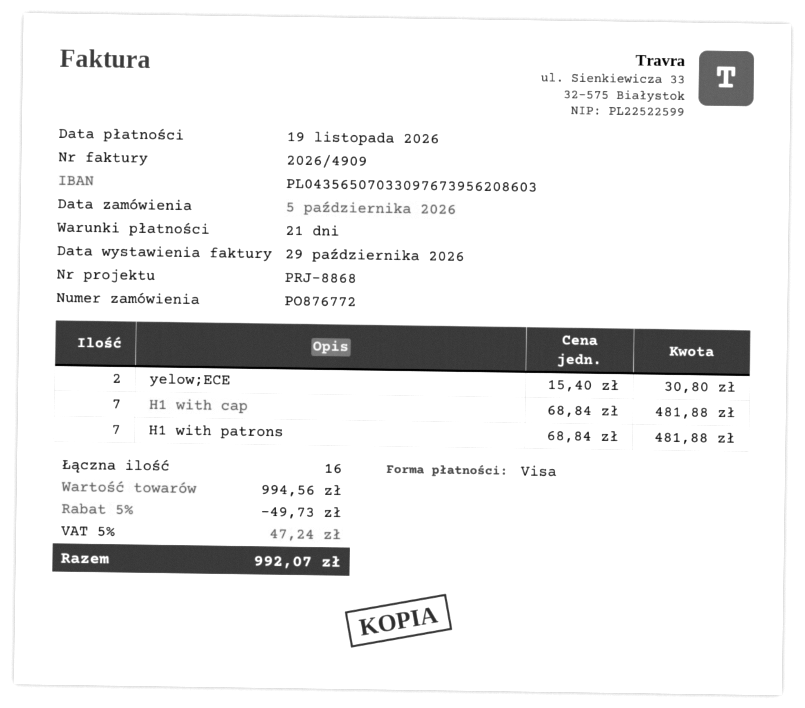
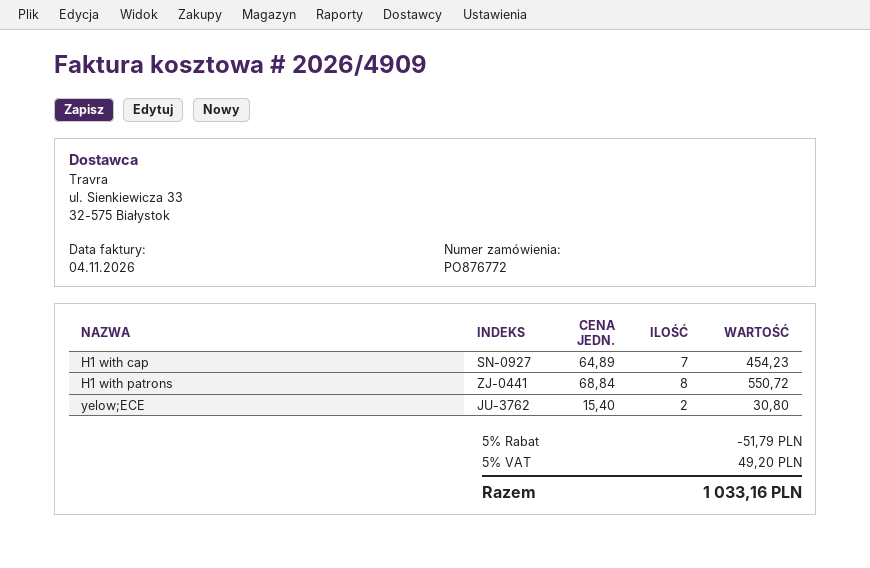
invoice date: 2026-10-29 -> 2026-11-04
H1 with cap: 7 x 68.84 = 481.88 -> 7 x 64.89 = 454.23
H1 with patrons: 7 x 68.84 = 481.88 -> 8 x 68.84 = 550.72
discount: 5% = 49.73 -> 5% = 51.79
tax: 5% = 47.24 -> 5% = 49.20
total: 992.07 -> 1033.16

